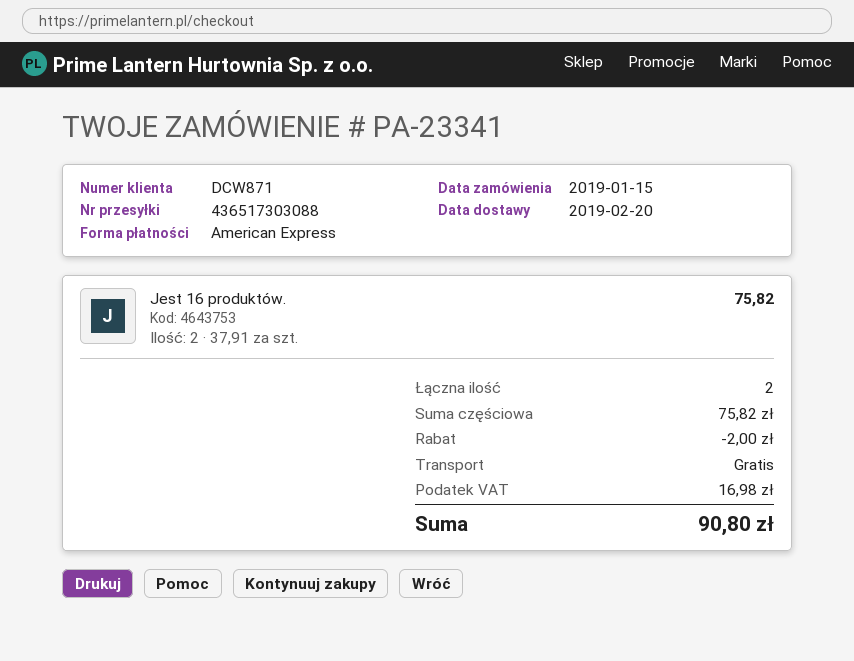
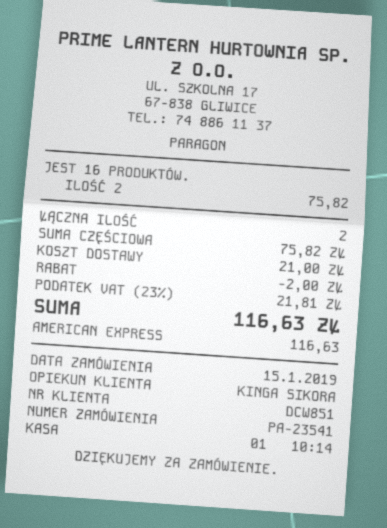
order number: PA-23341 -> PA-23541
customer number: DCW871 -> DCW851
shipping: 0.00 -> 21.00
tax: 16.98 -> 21.81
total: 90.80 -> 116.63

